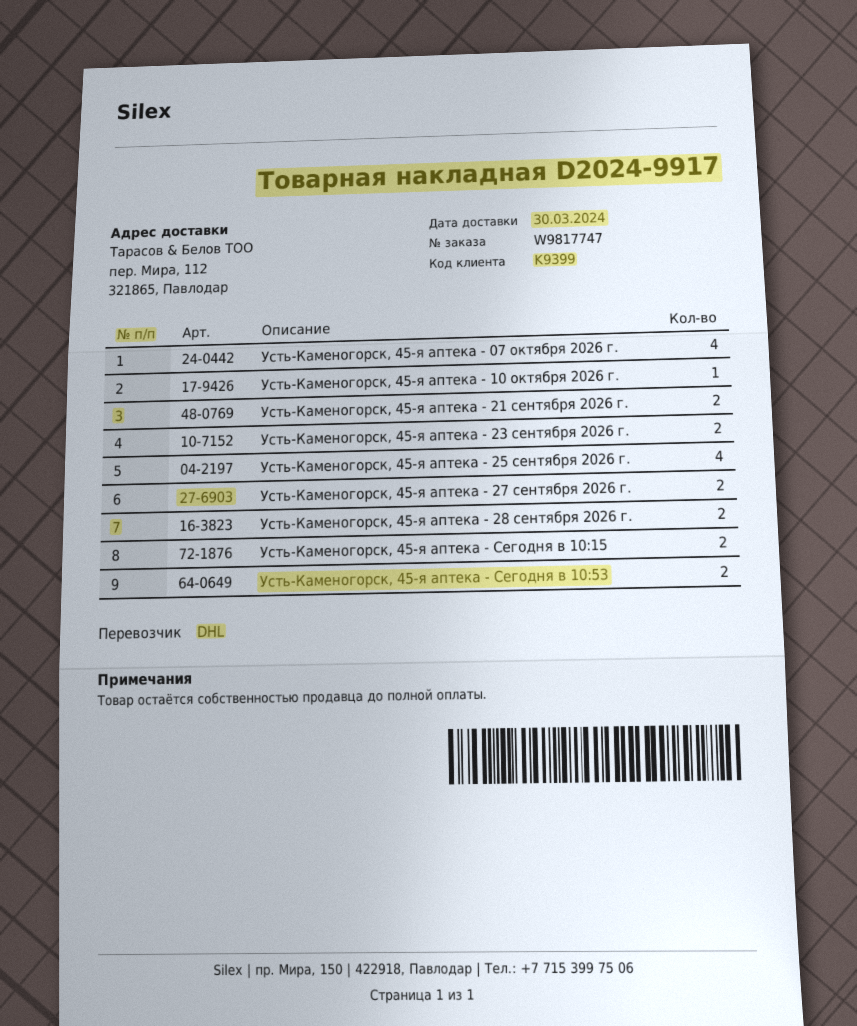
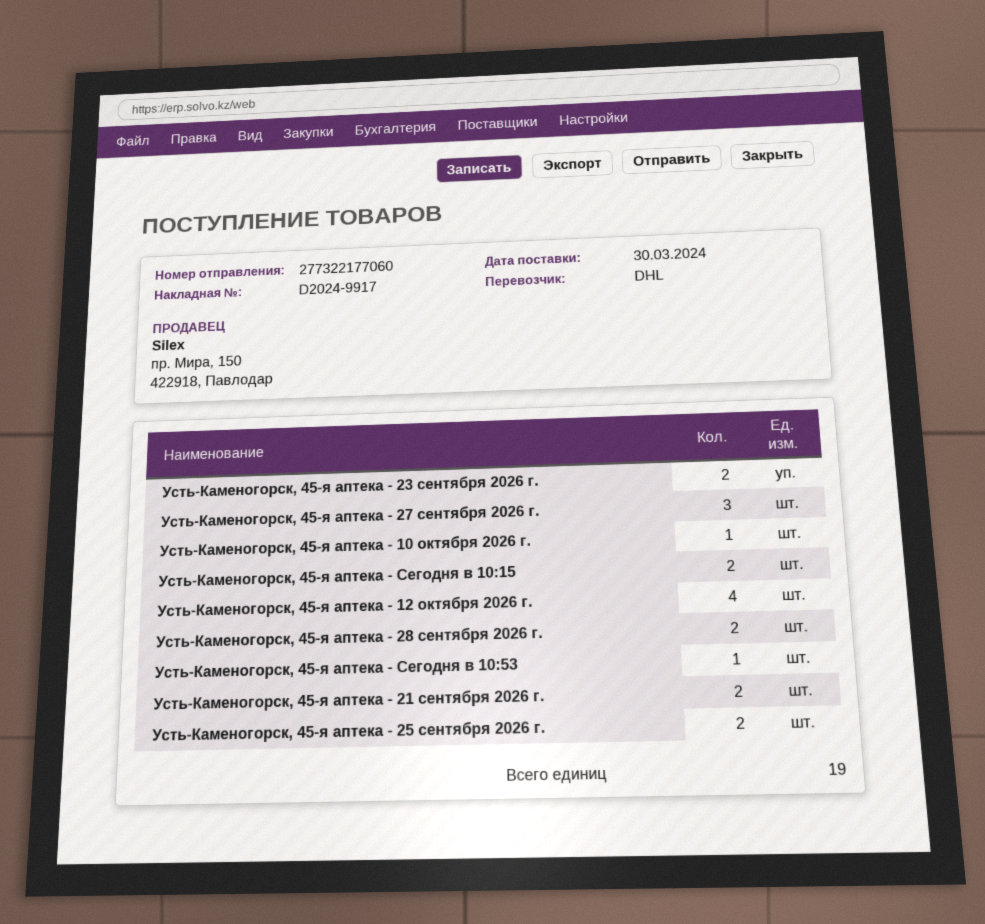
Усть-Каменогорск, 45-я аптека - 07 октября 2026 г.: 4 -> none
Усть-Каменогорск, 45-я аптека - 25 сентября 2026 г.: 4 -> 2
Усть-Каменогорск, 45-я аптека - 27 сентября 2026 г.: 2 -> 3
Усть-Каменогорск, 45-я аптека - Сегодня в 10:53: 2 -> 1
Усть-Каменогорск, 45-я аптека - 12 октября 2026 г.: none -> 4

